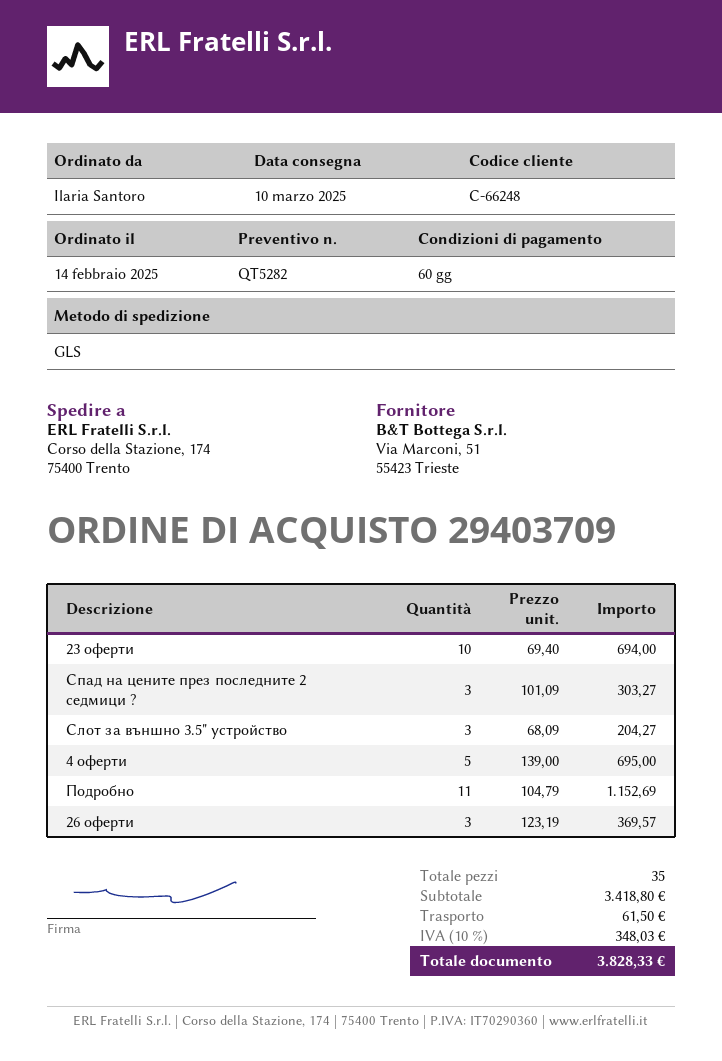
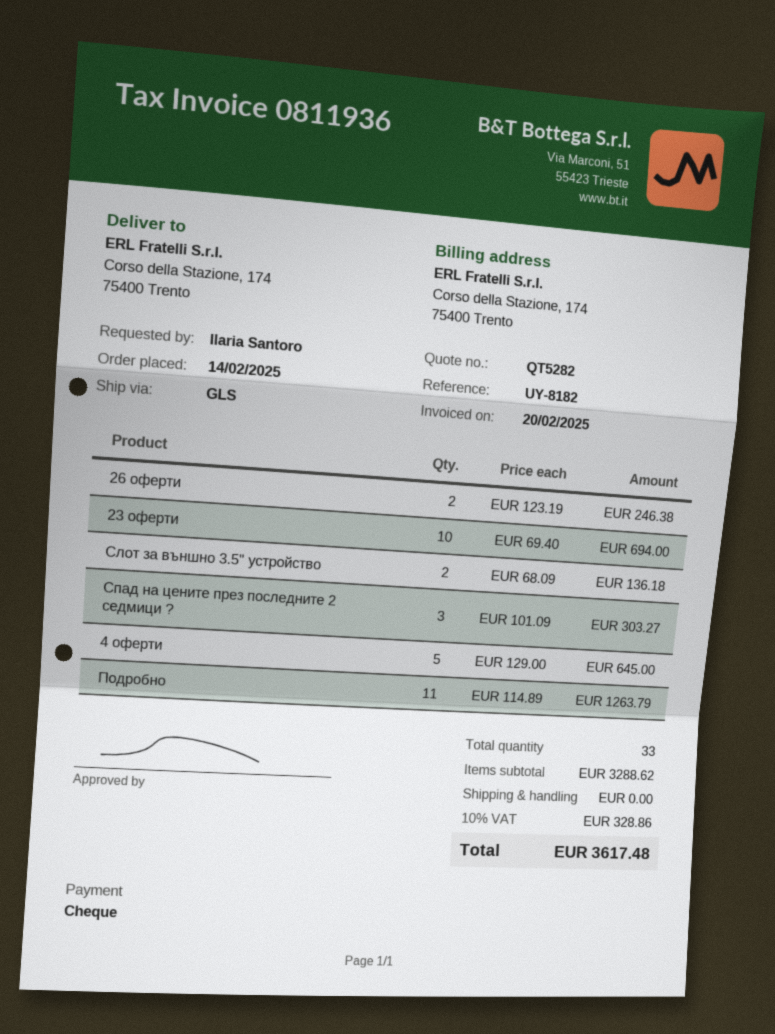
Слот за външно 3.5" устройство: 3 x 68.09 = 204.27 -> 2 x 68.09 = 136.18
4 оферти: 5 x 139.00 = 695.00 -> 5 x 129.00 = 645.00
Подробно: 11 x 104.79 = 1152.69 -> 11 x 114.89 = 1263.79
26 оферти: 3 x 123.19 = 369.57 -> 2 x 123.19 = 246.38
total quantity: 35 -> 33
subtotal: 3418.80 -> 3288.62
shipping: 61.50 -> 0.00
tax: 10% = 348.03 -> 10% = 328.86
total: 3828.33 -> 3617.48

